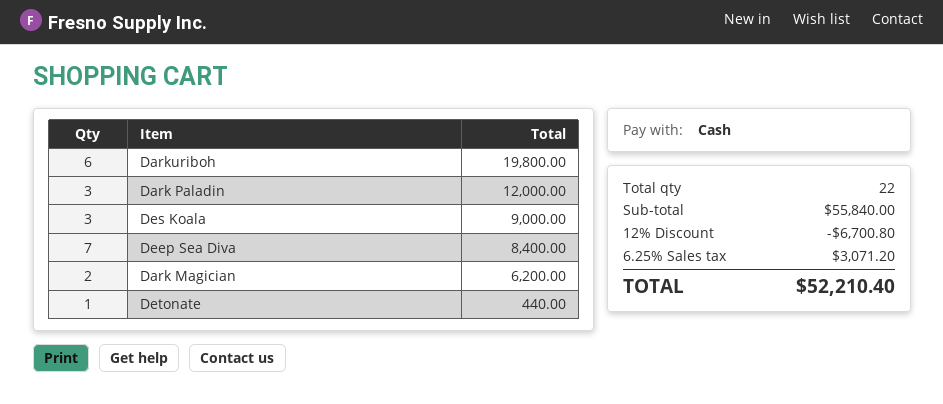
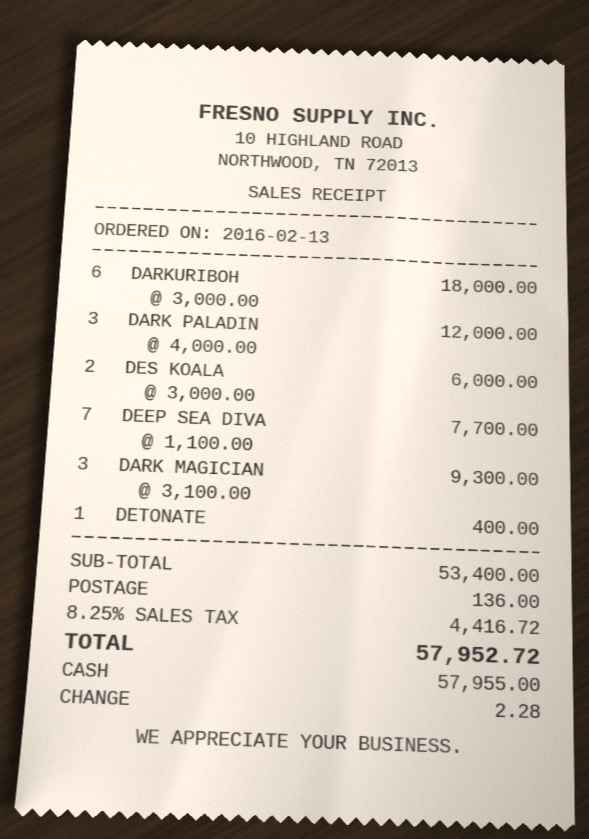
Darkuriboh: 6 for 19800.00 -> 6 for 18000.00
Des Koala: 3 for 9000.00 -> 2 for 6000.00
Deep Sea Diva: 7 for 8400.00 -> 7 for 7700.00
Dark Magician: 2 for 6200.00 -> 3 for 9300.00
Detonate: 1 for 440.00 -> 1 for 400.00
subtotal: 55840.00 -> 53400.00
discount: 12% = 6700.80 -> none
shipping: none -> 136.00
tax: 6.25% = 3071.20 -> 8.25% = 4416.72
total: 52210.40 -> 57952.72

